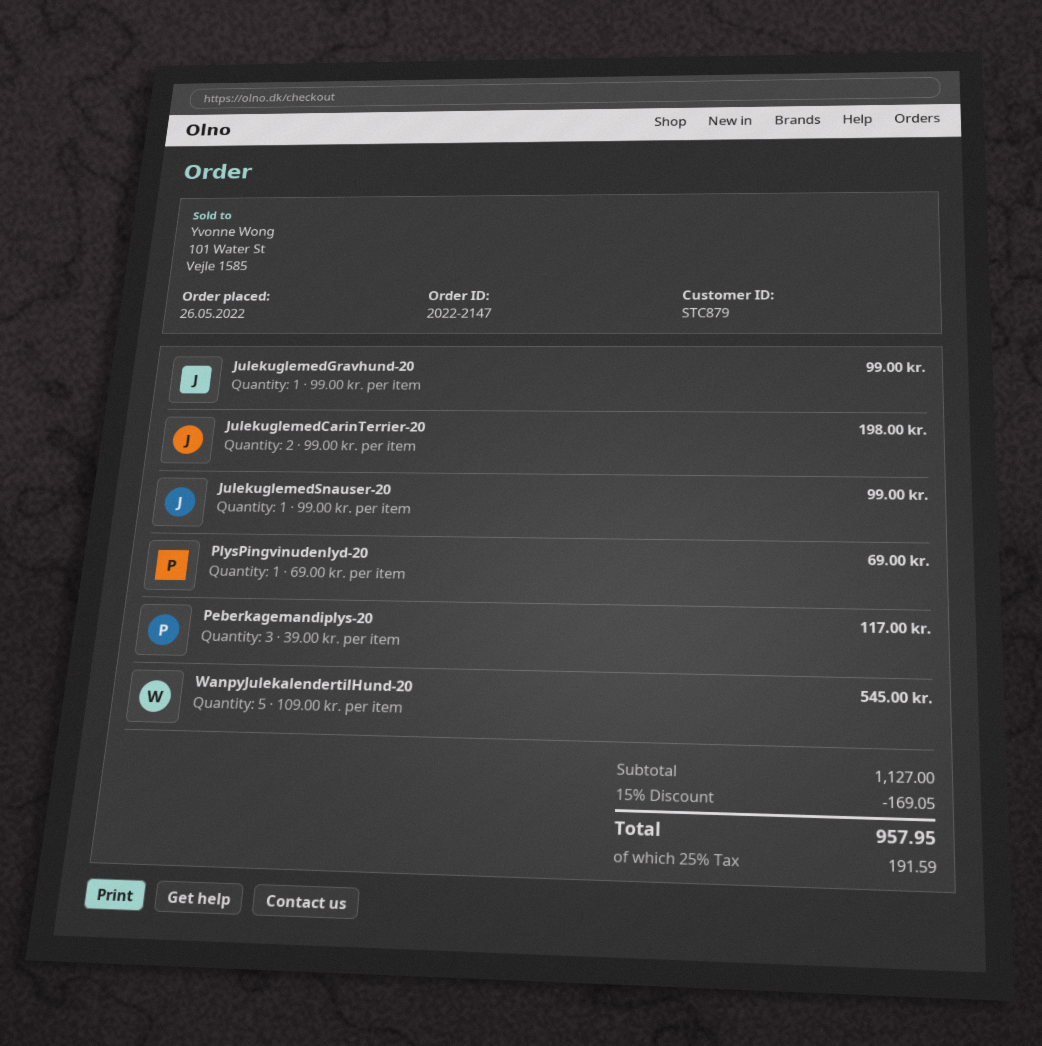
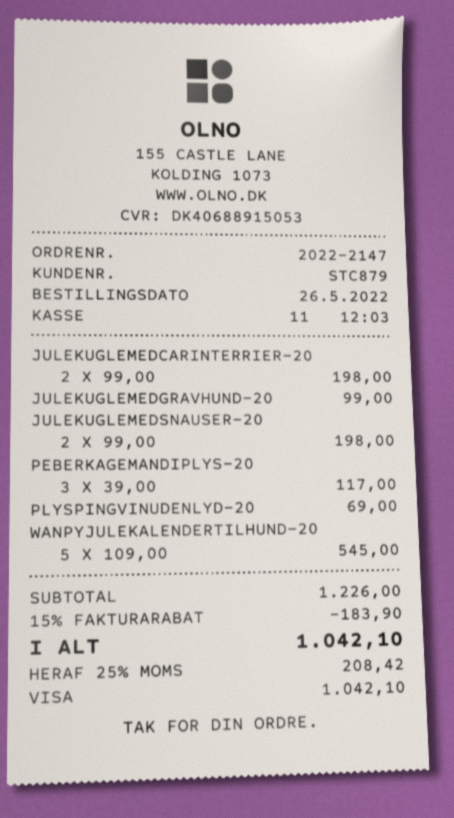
JulekuglemedSnauser-20: 1 x 99.00 = 99.00 -> 2 x 99.00 = 198.00
subtotal: 1127.00 -> 1226.00
discount: 15% = 169.05 -> 15% = 183.90
tax: 25% = 191.59 -> 25% = 208.42
total: 957.95 -> 1042.10

